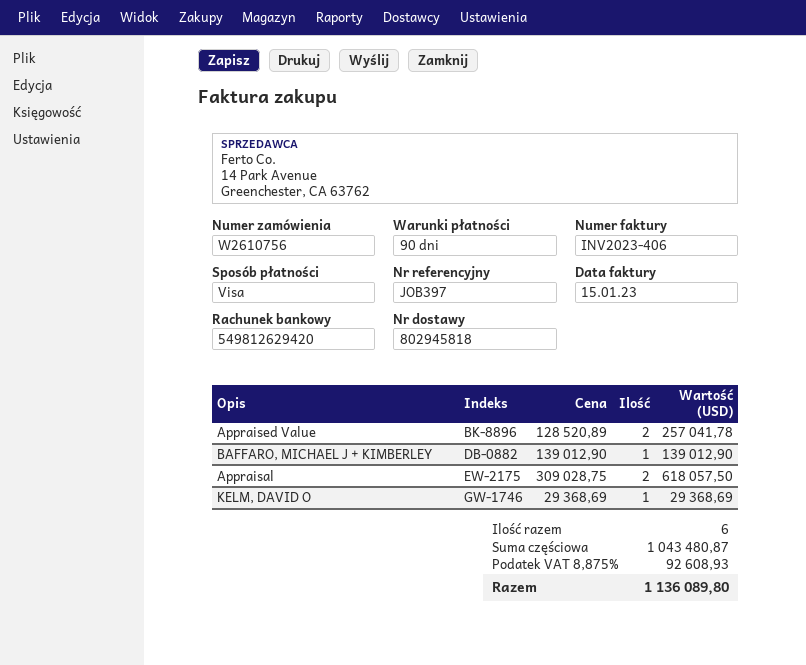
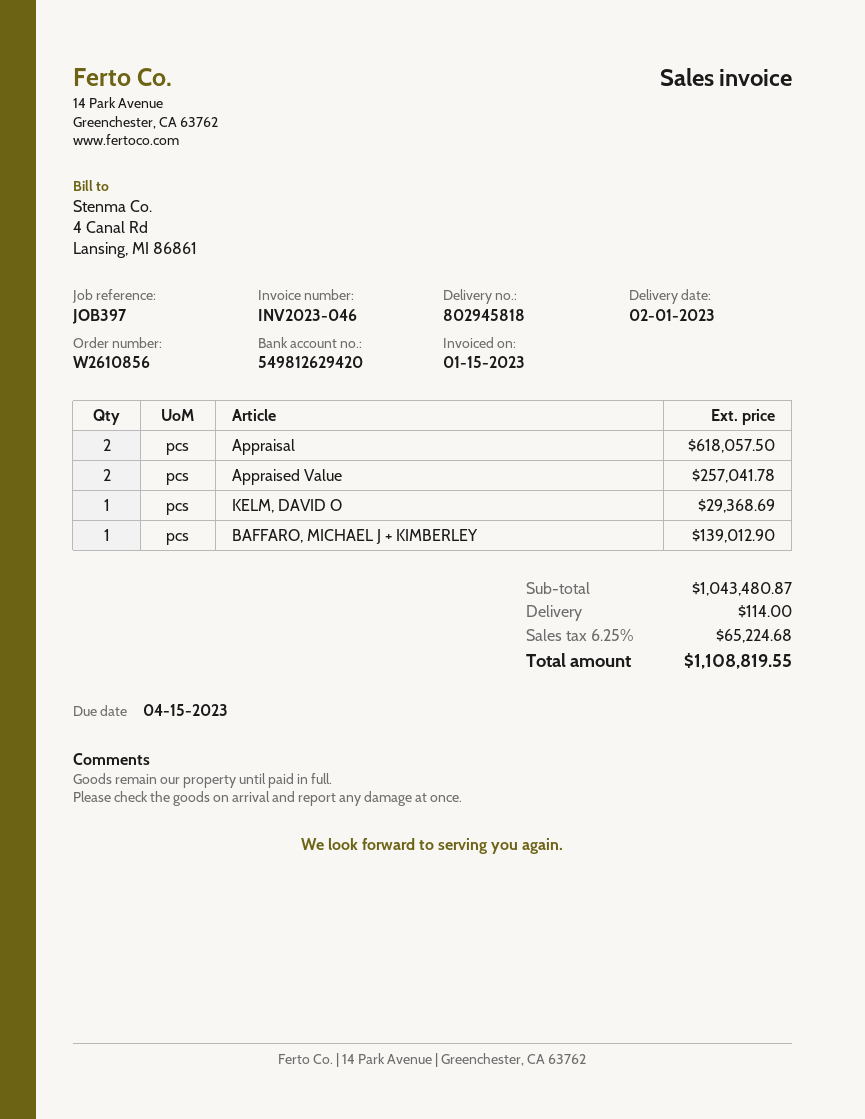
order number: W2610756 -> W2610856
invoice number: INV2023-406 -> INV2023-046
shipping: none -> 114.00
tax: 8.875% = 92608.93 -> 6.25% = 65224.68
total: 1136089.80 -> 1108819.55

